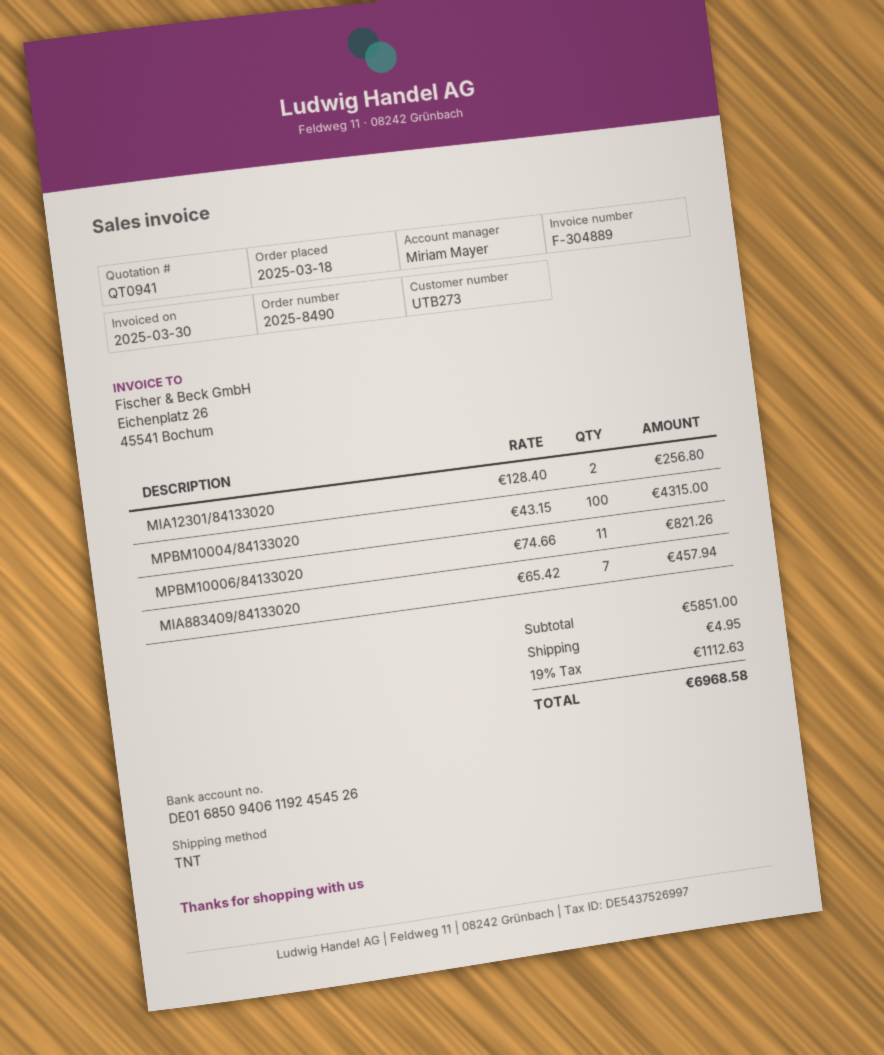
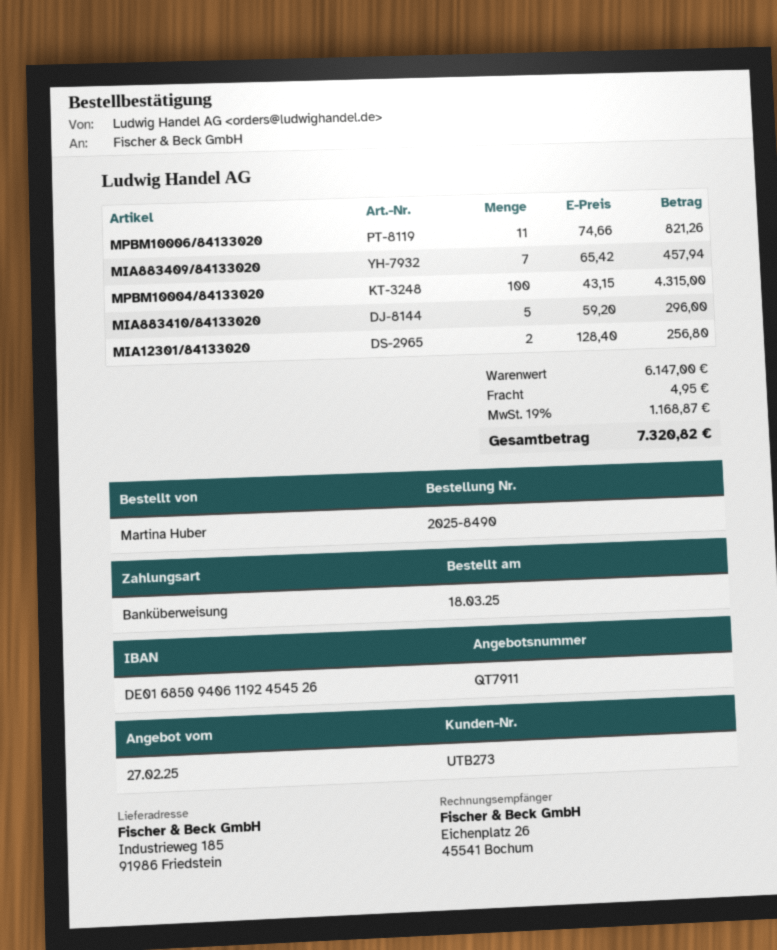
quote number: QT0941 -> QT7911
MIA883410/84133020: none -> 5 x 59.20 = 296.00
subtotal: 5851.00 -> 6147.00
tax: 19% = 1112.63 -> 19% = 1168.87
total: 6968.58 -> 7320.82

